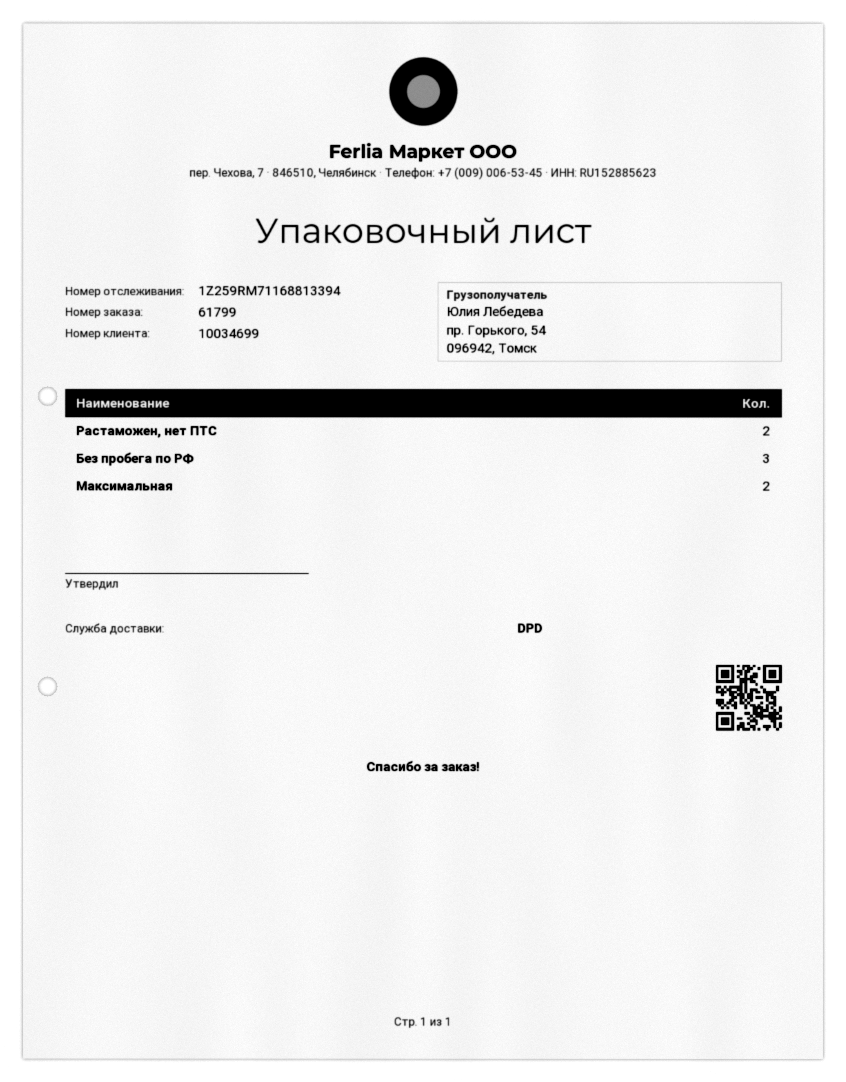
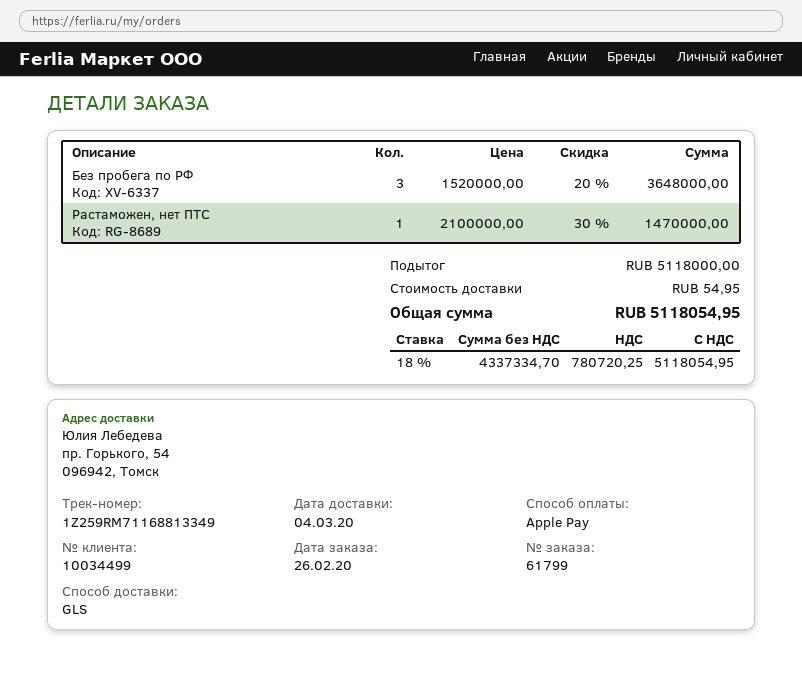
customer number: 10034699 -> 10034499
shipping method: DPD -> GLS
tracking number: 1Z259RM71168813394 -> 1Z259RM71168813349
Растаможен, нет ПТС: 2 -> 1
Максимальная: 2 -> none

